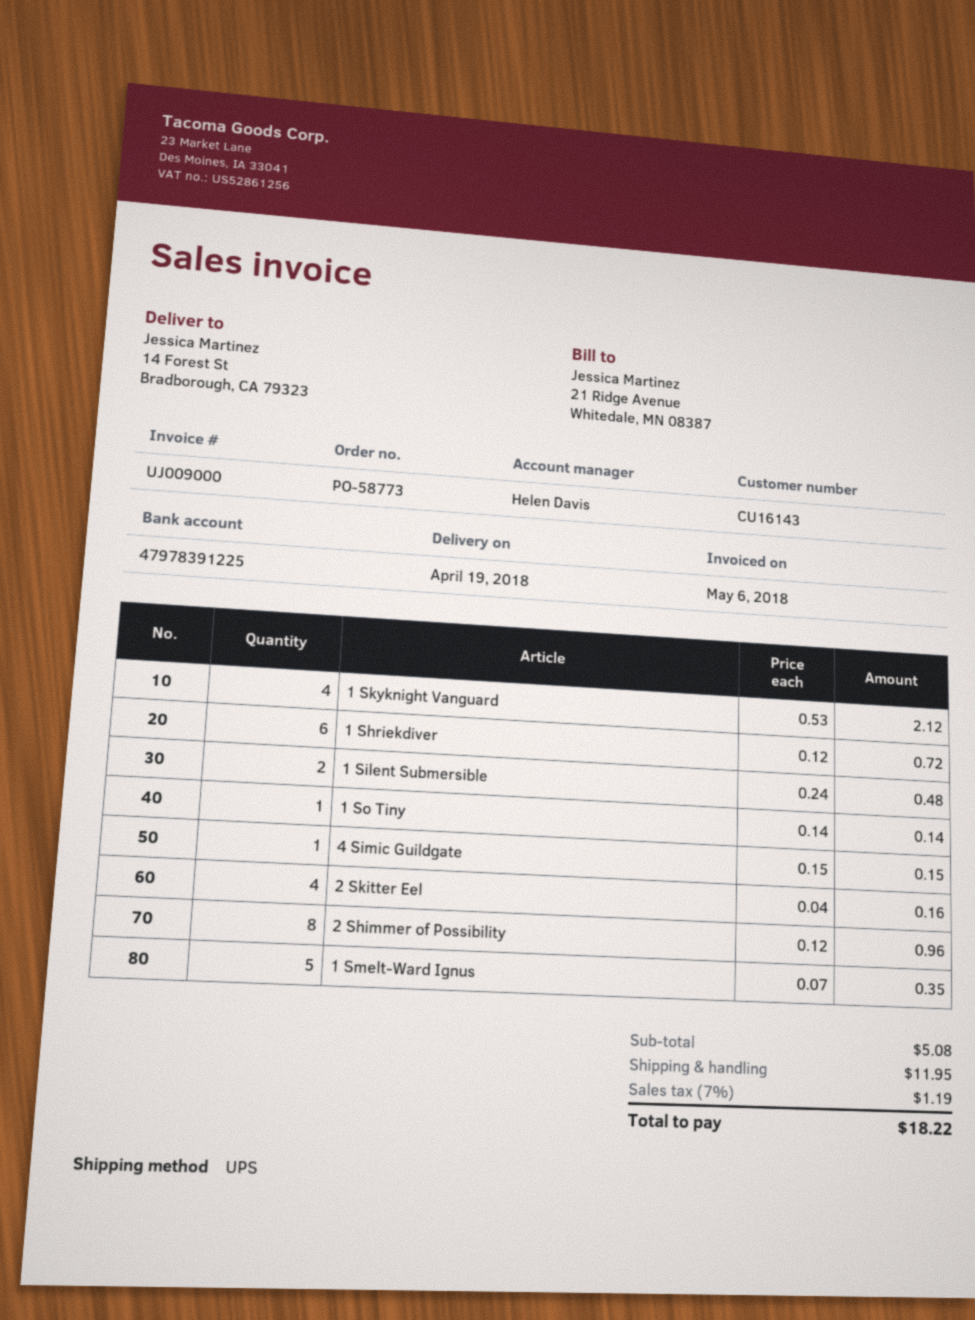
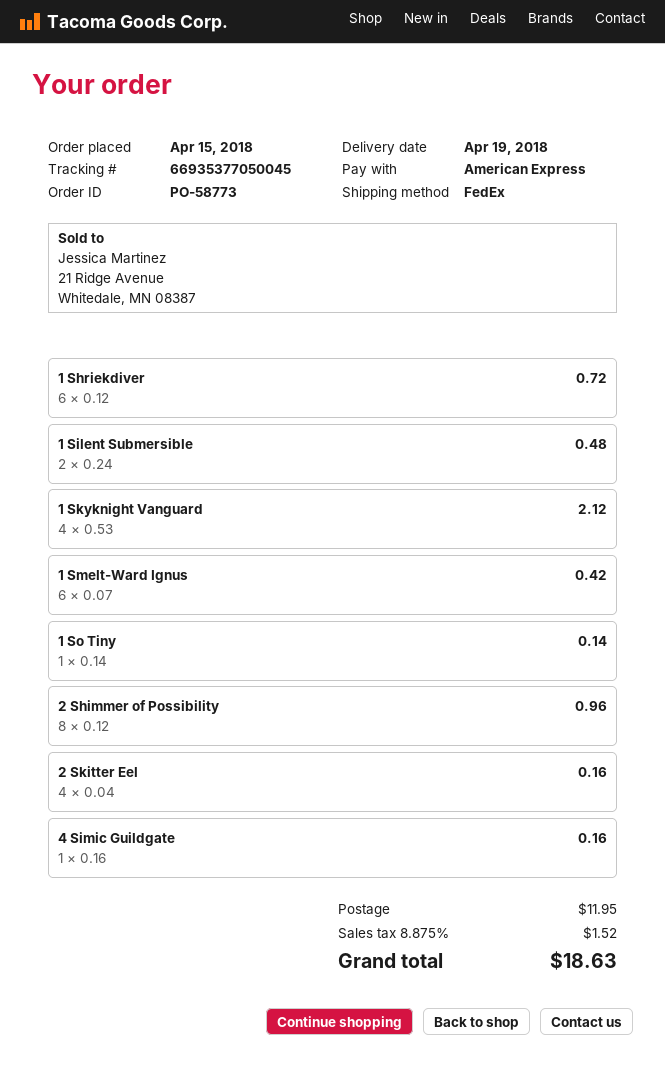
shipping method: UPS -> FedEx
4 Simic Guildgate: 1 x 0.15 = 0.15 -> 1 x 0.16 = 0.16
1 Smelt-Ward Ignus: 5 x 0.07 = 0.35 -> 6 x 0.07 = 0.42
tax: 7% = 1.19 -> 8.875% = 1.52
total: 18.22 -> 18.63

